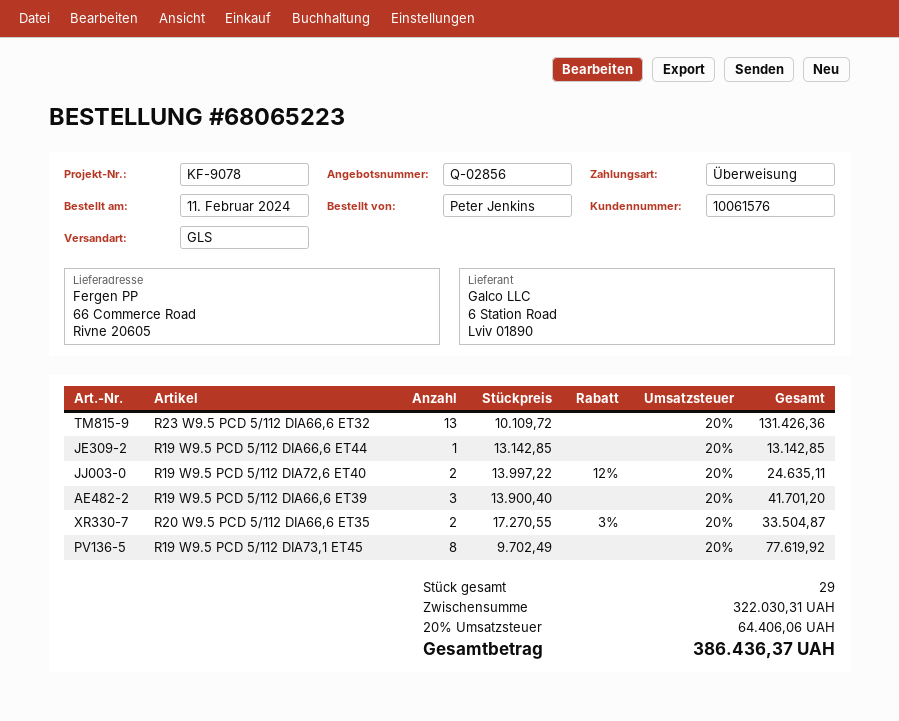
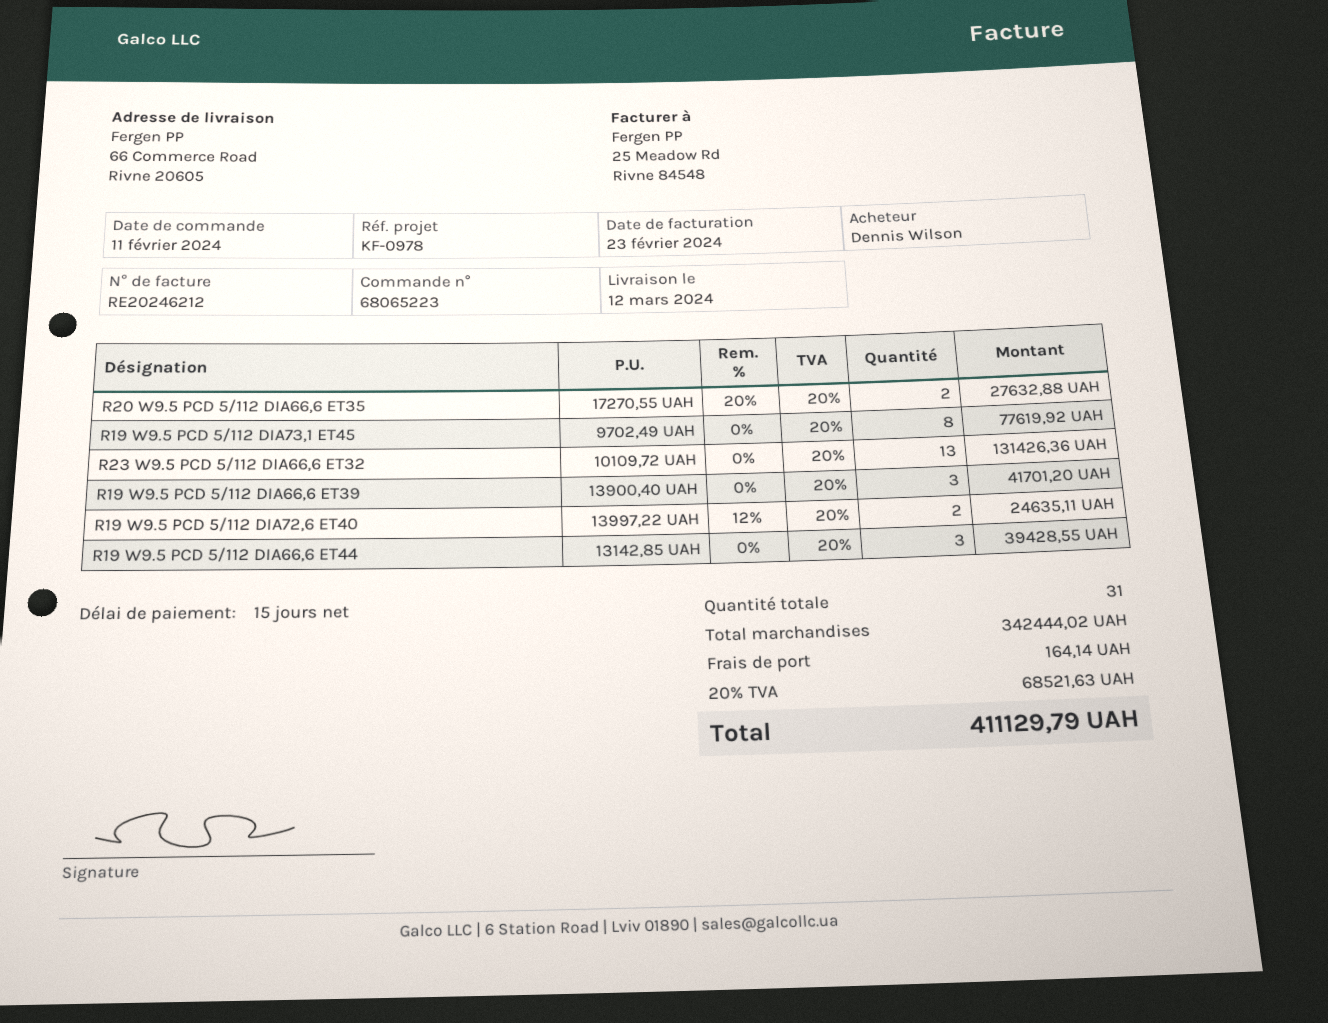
reference: KF-9078 -> KF-0978
ordered by: Peter Jenkins -> Dennis Wilson
R19 W9.5 PCD 5/112 DIA66,6 ET44: 1 x 13142.85 = 13142.85 -> 3 x 13142.85 = 39428.55
R20 W9.5 PCD 5/112 DIA66,6 ET35: 2 x 17270.55 - 3% = 33504.87 -> 2 x 17270.55 - 20% = 27632.88
total quantity: 29 -> 31
subtotal: 322030.31 -> 342444.02
shipping: none -> 164.14
tax: 20% = 64406.06 -> 20% = 68521.63
total: 386436.37 -> 411129.79

